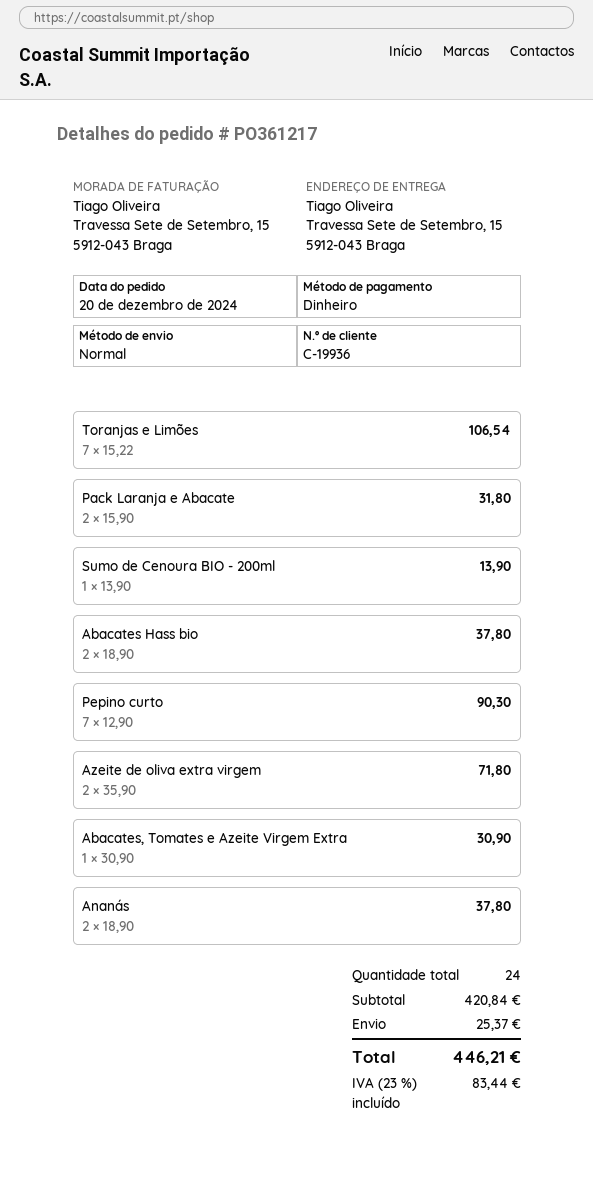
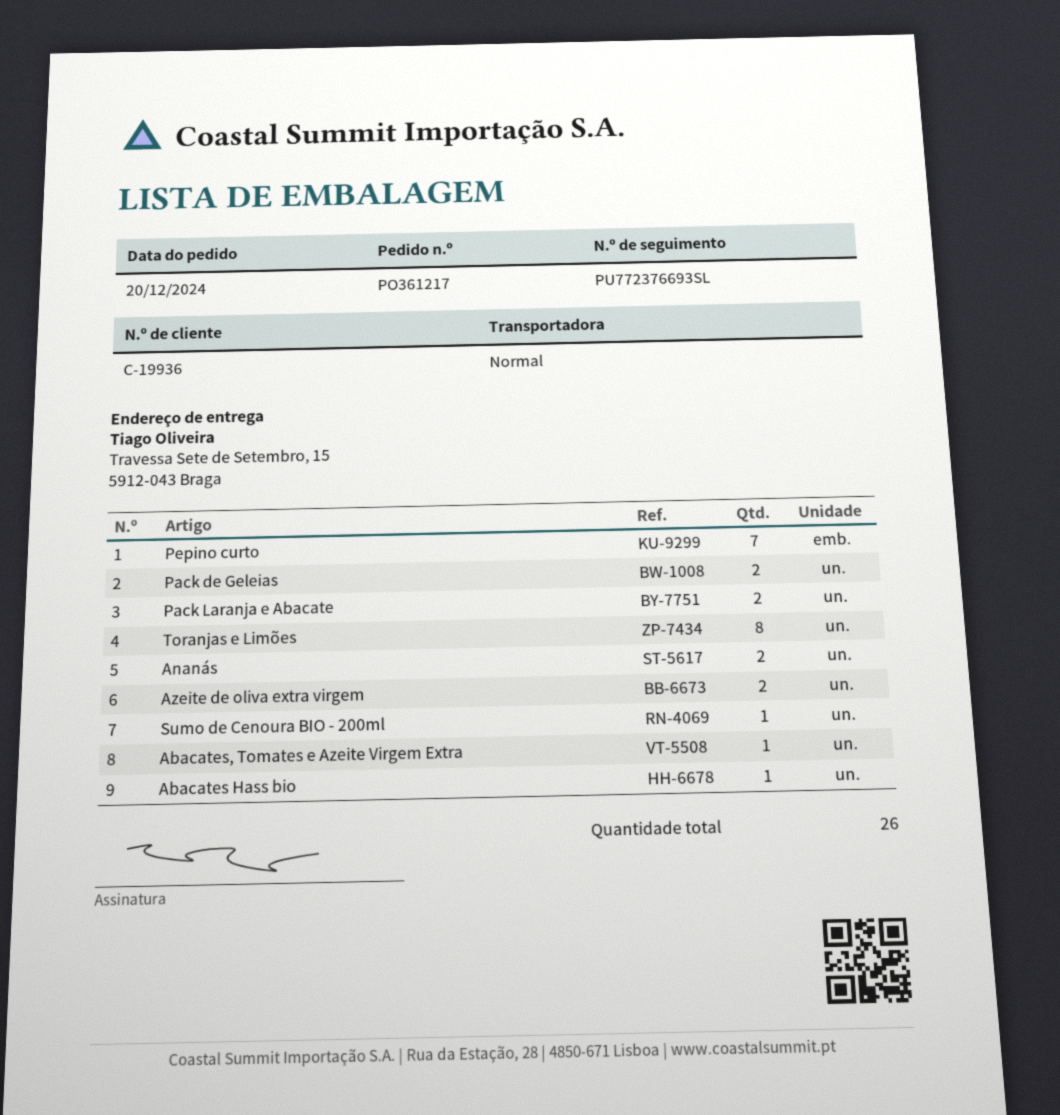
Toranjas e Limões: 7 -> 8
Abacates Hass bio: 2 -> 1
Pack de Geleias: none -> 2
total quantity: 24 -> 26

